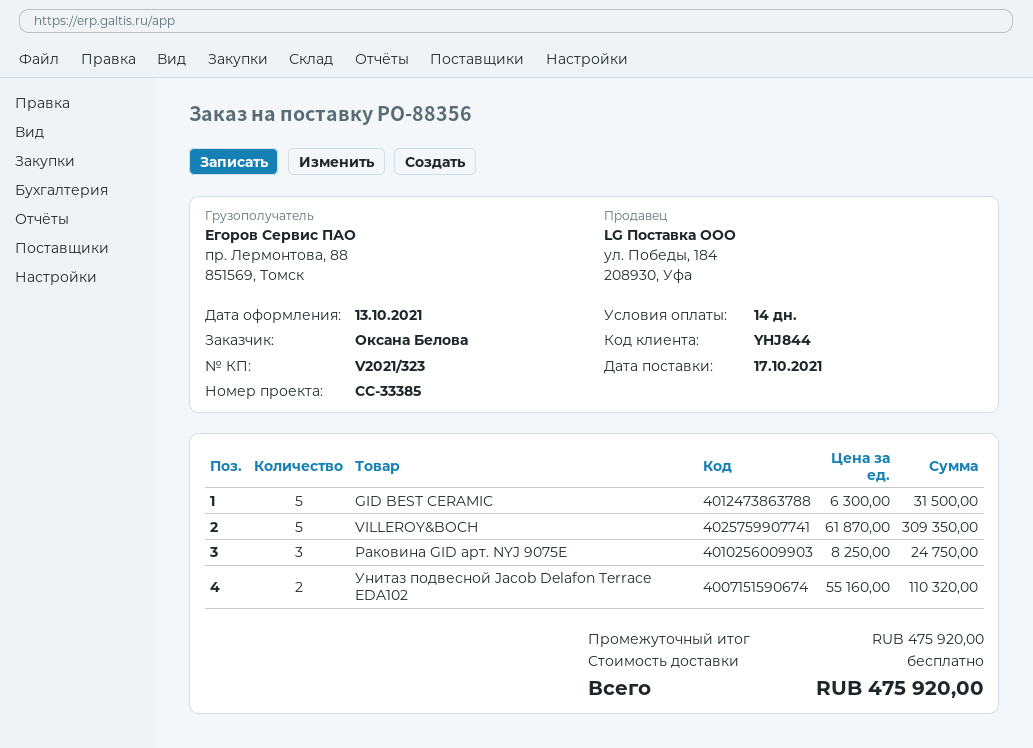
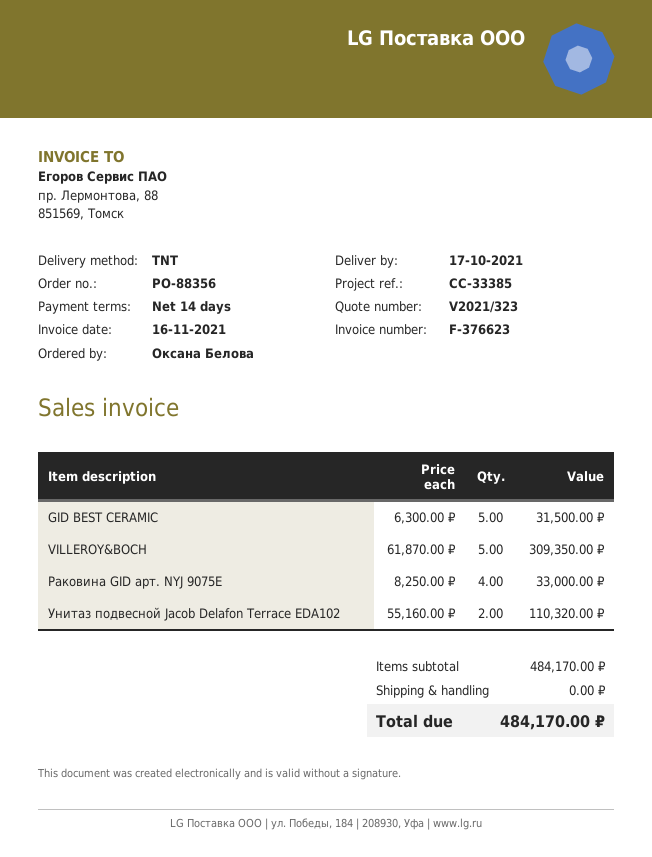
Раковина GID арт. NYJ 9075Е: 3 x 8250.00 = 24750.00 -> 4 x 8250.00 = 33000.00
subtotal: 475920.00 -> 484170.00
total: 475920.00 -> 484170.00

